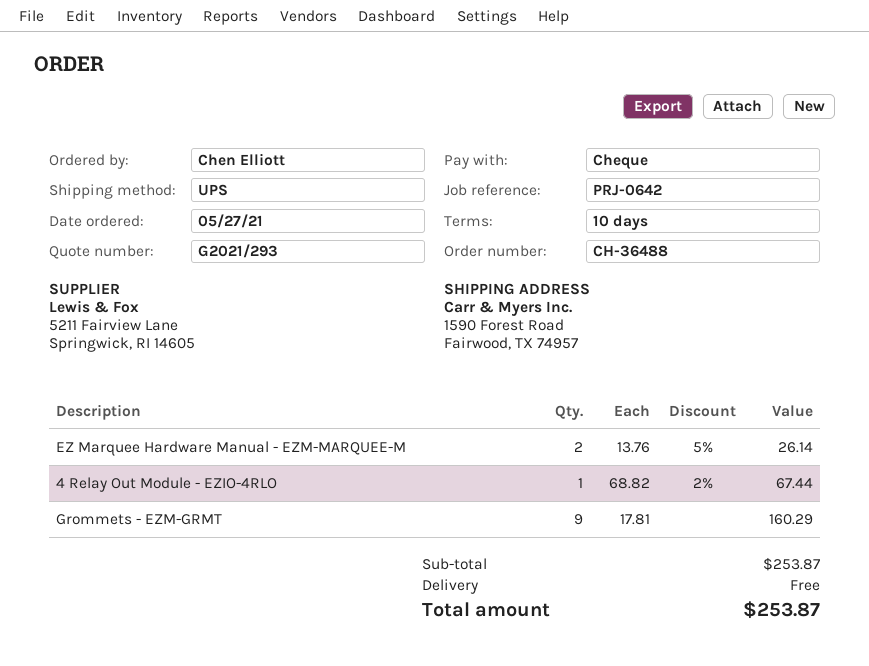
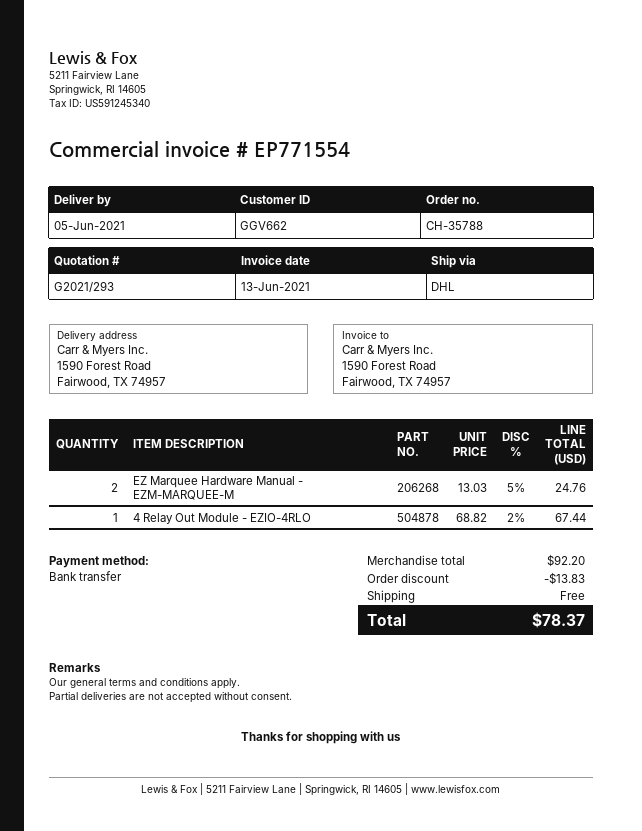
order number: CH-36488 -> CH-35788
payment method: cheque -> bank transfer
shipping method: UPS -> DHL
EZ Marquee Hardware Manual - EZM-MARQUEE-M: 2 x 13.76 - 5% = 26.14 -> 2 x 13.03 - 5% = 24.76
Grommets - EZM-GRMT: 9 x 17.81 = 160.29 -> none
subtotal: 253.87 -> 92.20
discount: none -> 13.83
total: 253.87 -> 78.37

